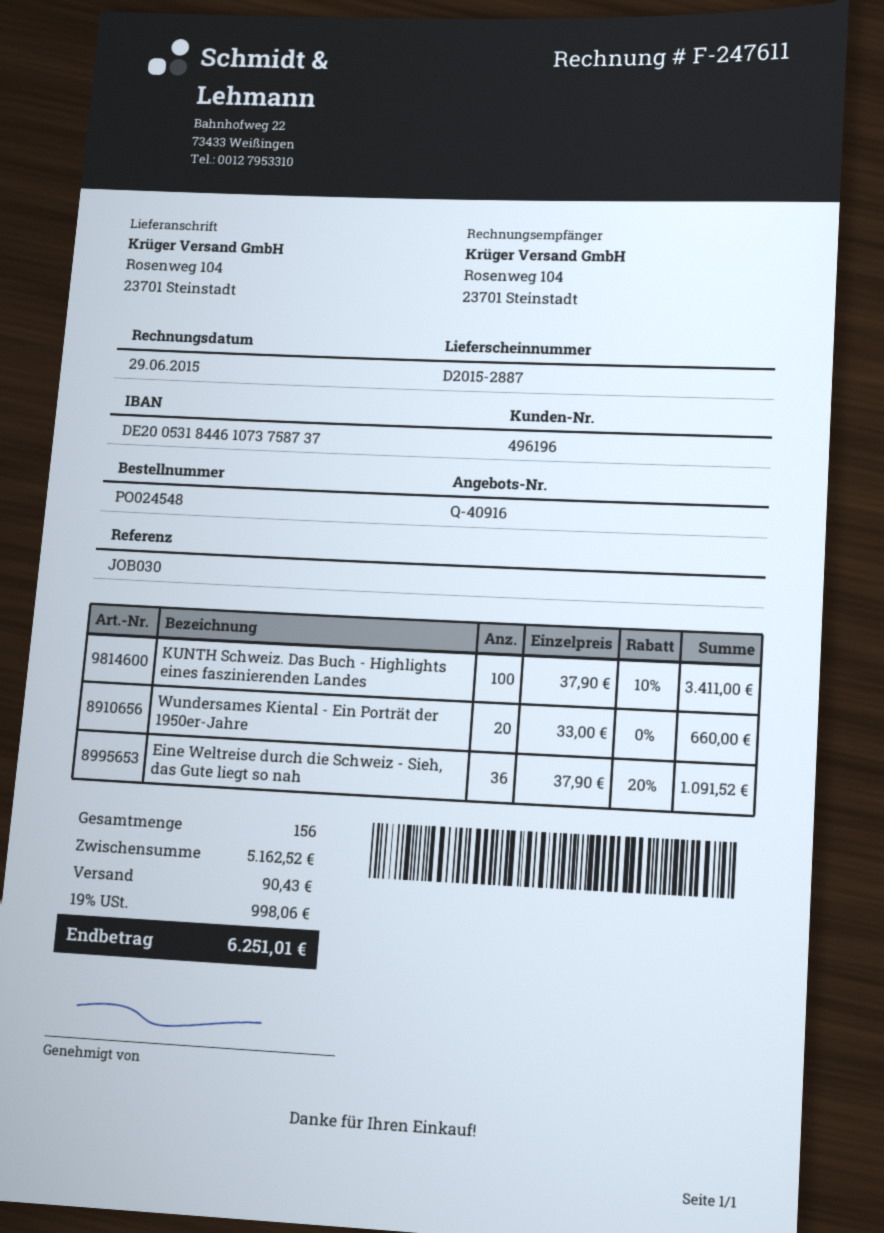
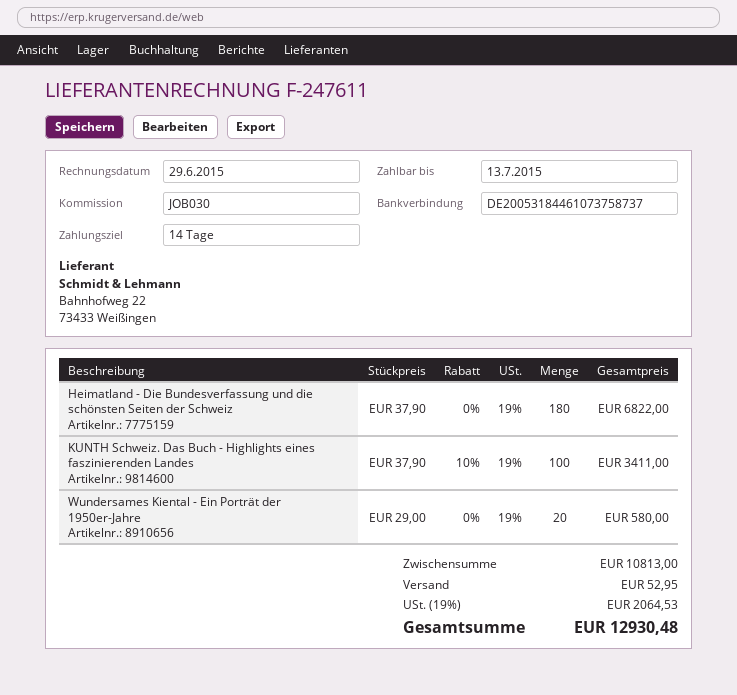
Wundersames Kiental - Ein Porträt der 1950er-Jahre: 20 x 33.00 = 660.00 -> 20 x 29.00 = 580.00
Eine Weltreise durch die Schweiz - Sieh, das Gute liegt so nah: 36 x 37.90 - 20% = 1091.52 -> none
Heimatland - Die Bundesverfassung und die schönsten Seiten der Schweiz: none -> 180 x 37.90 = 6822.00
subtotal: 5162.52 -> 10813.00
shipping: 90.43 -> 52.95
tax: 19% = 998.06 -> 19% = 2064.53
total: 6251.01 -> 12930.48

